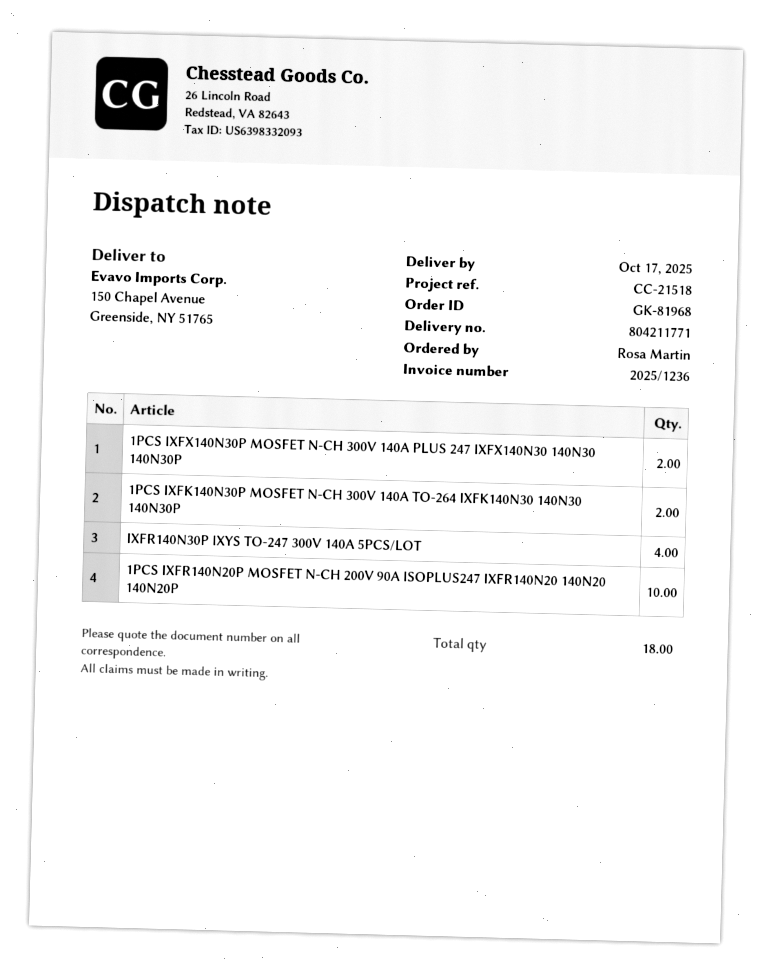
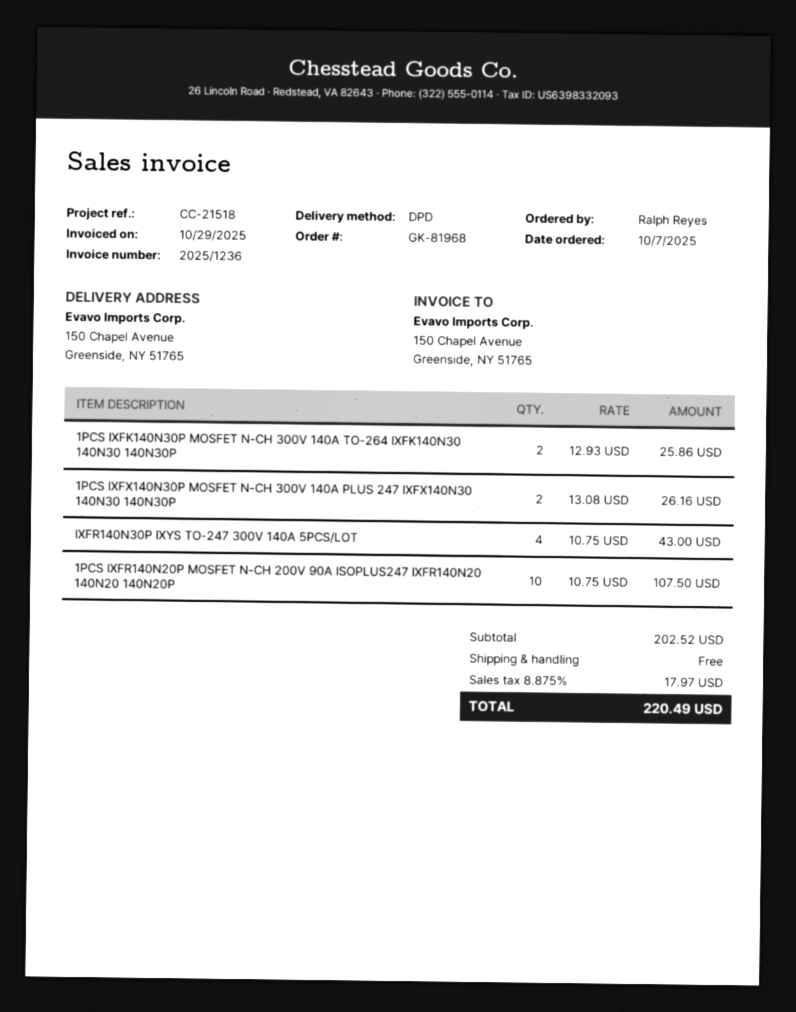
ordered by: Rosa Martin -> Ralph Reyes

